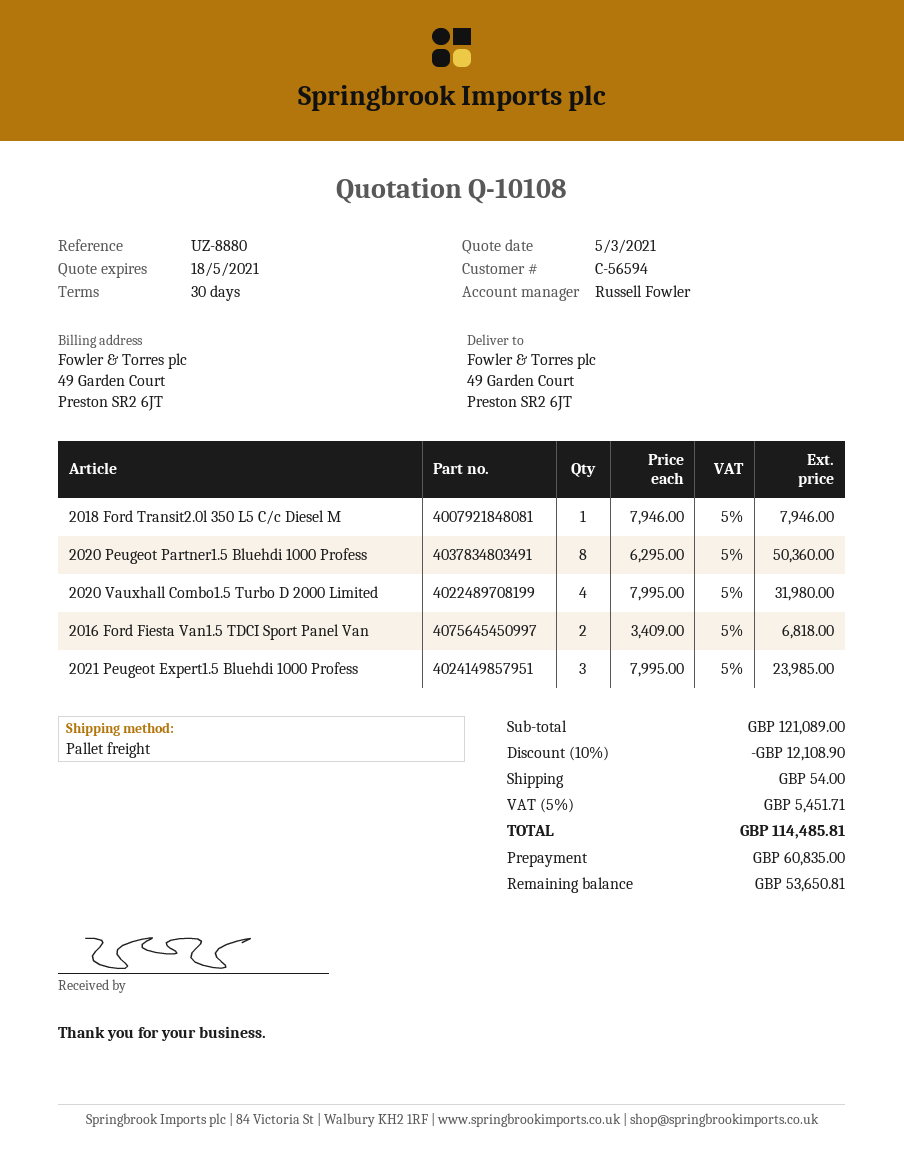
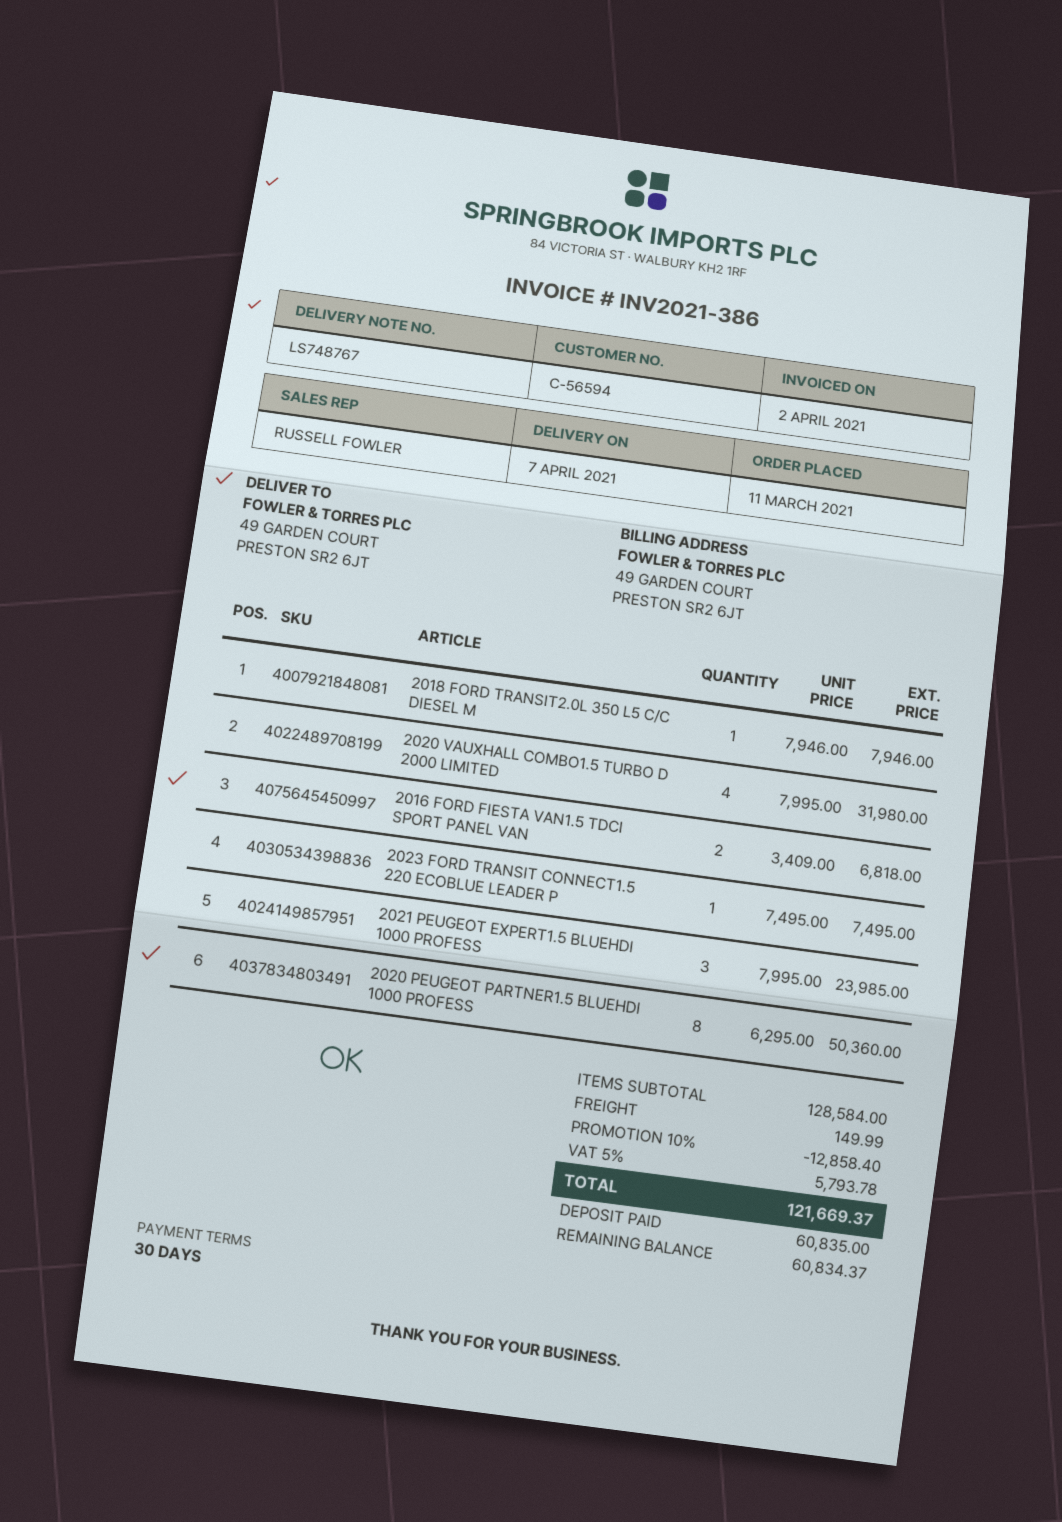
2023 FORD TRANSIT CONNECT1.5 220 ECOBLUE LEADER P: none -> 1 x 7495.00 = 7495.00
subtotal: 121089.00 -> 128584.00
discount: 10% = 12108.90 -> 10% = 12858.40
shipping: 54.00 -> 149.99
tax: 5% = 5451.71 -> 5% = 5793.78
total: 114485.81 -> 121669.37
balance: 53650.81 -> 60834.37

